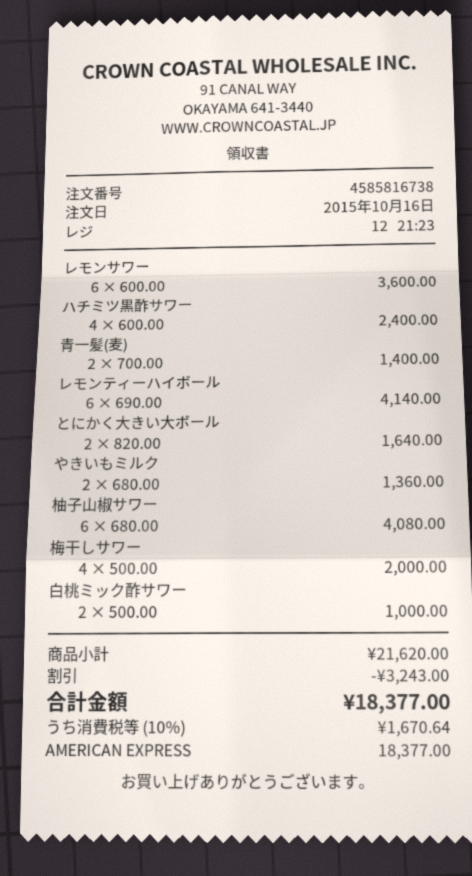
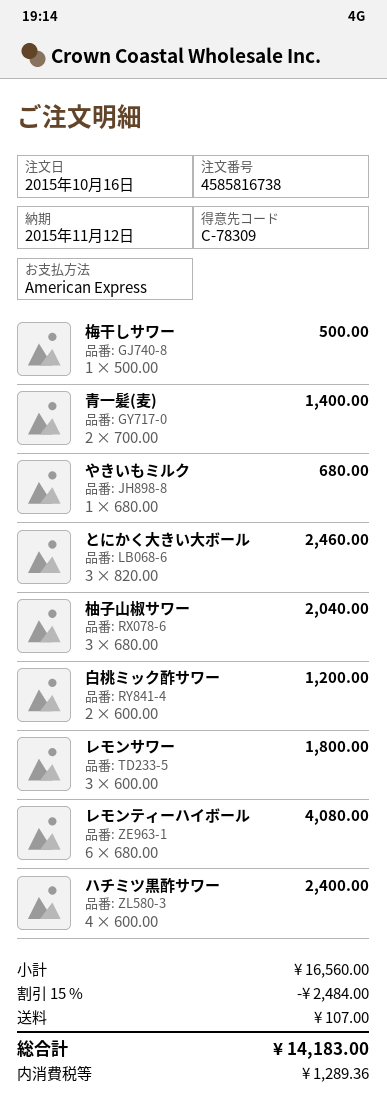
レモンサワー: 6 x 600.00 = 3600.00 -> 3 x 600.00 = 1800.00
レモンティーハイボール: 6 x 690.00 = 4140.00 -> 6 x 680.00 = 4080.00
とにかく大きい大ボール: 2 x 820.00 = 1640.00 -> 3 x 820.00 = 2460.00
やきいもミルク: 2 x 680.00 = 1360.00 -> 1 x 680.00 = 680.00
柚子山椒サワー: 6 x 680.00 = 4080.00 -> 3 x 680.00 = 2040.00
梅干しサワー: 4 x 500.00 = 2000.00 -> 1 x 500.00 = 500.00
白桃ミック酢サワー: 2 x 500.00 = 1000.00 -> 2 x 600.00 = 1200.00
subtotal: 21620.00 -> 16560.00
discount: 3243.00 -> 2484.00
shipping: none -> 107.00
tax: 1670.64 -> 1289.36
total: 18377.00 -> 14183.00

